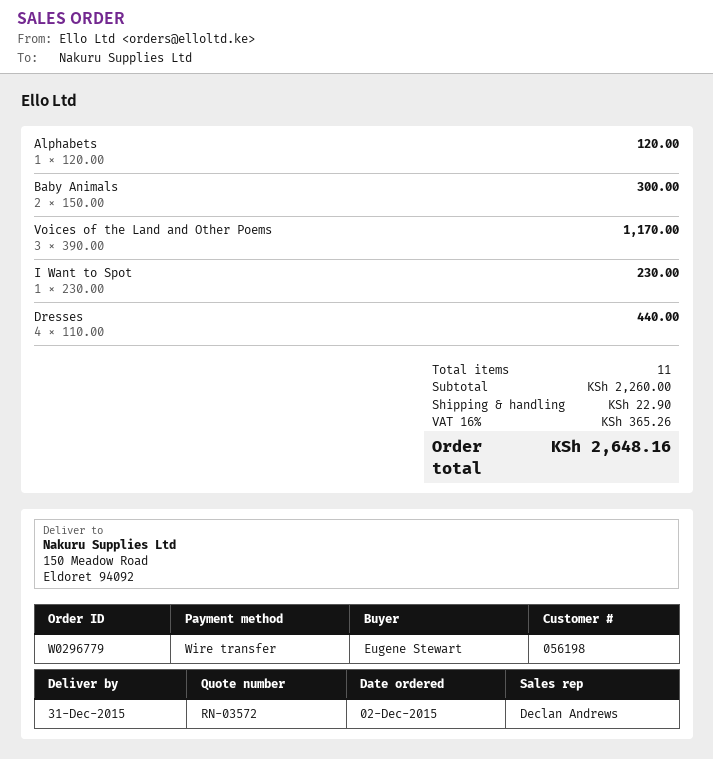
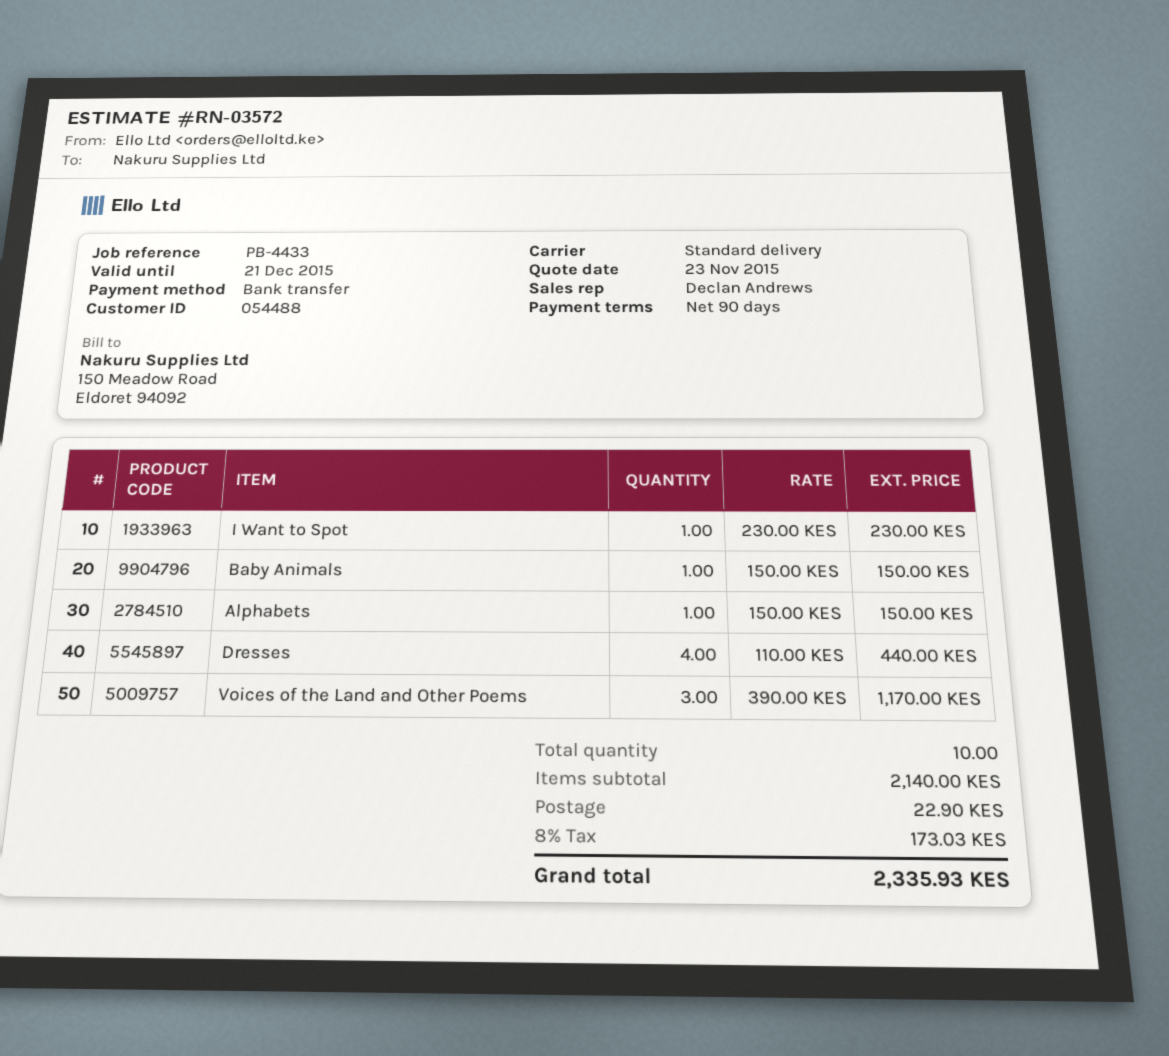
customer number: 056198 -> 054488
Alphabets: 1 x 120.00 = 120.00 -> 1 x 150.00 = 150.00
Baby Animals: 2 x 150.00 = 300.00 -> 1 x 150.00 = 150.00
total quantity: 11 -> 10
subtotal: 2260.00 -> 2140.00
tax: 16% = 365.26 -> 8% = 173.03
total: 2648.16 -> 2335.93

